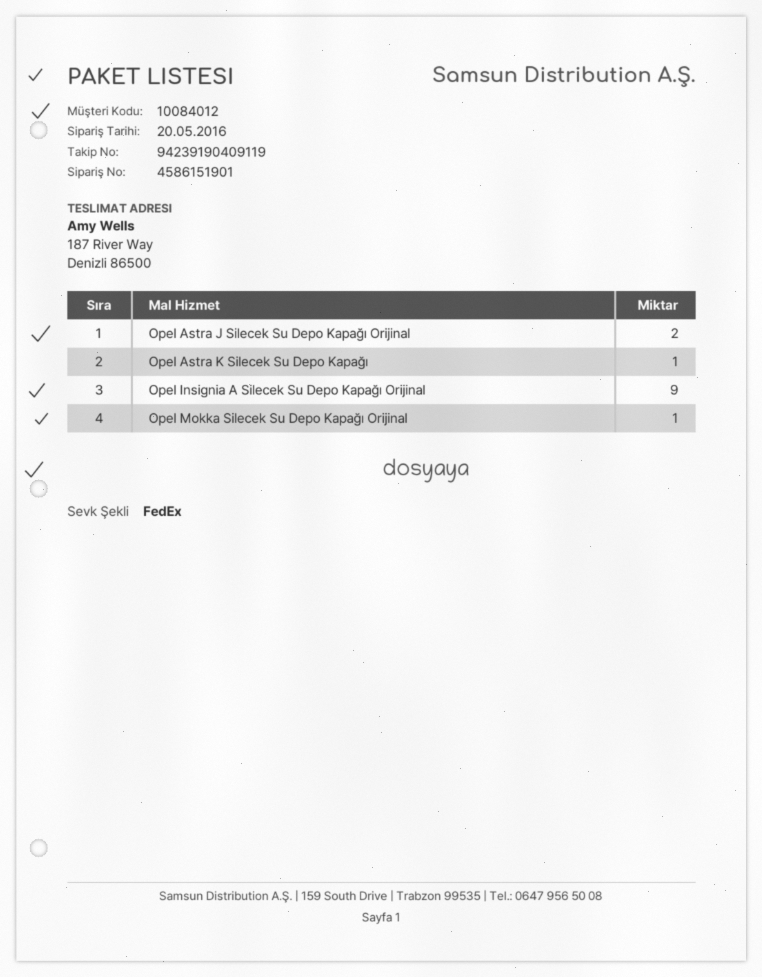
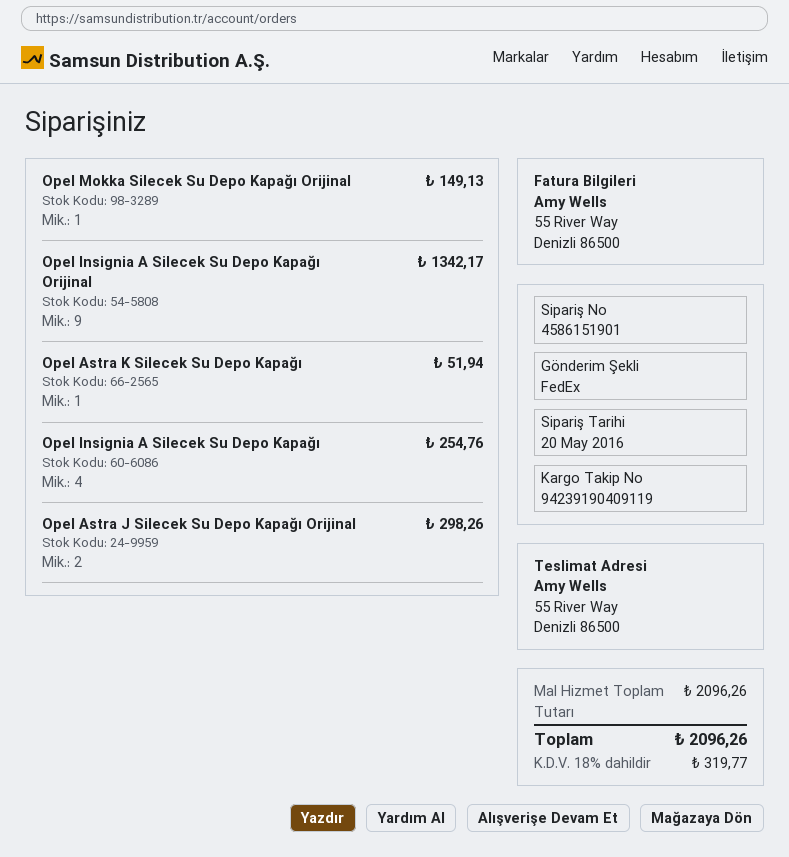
ship to: 187 River Way, Denizli 86500 -> 55 River Way, Denizli 86500
Opel Insignia A Silecek Su Depo Kapağı: none -> 4

